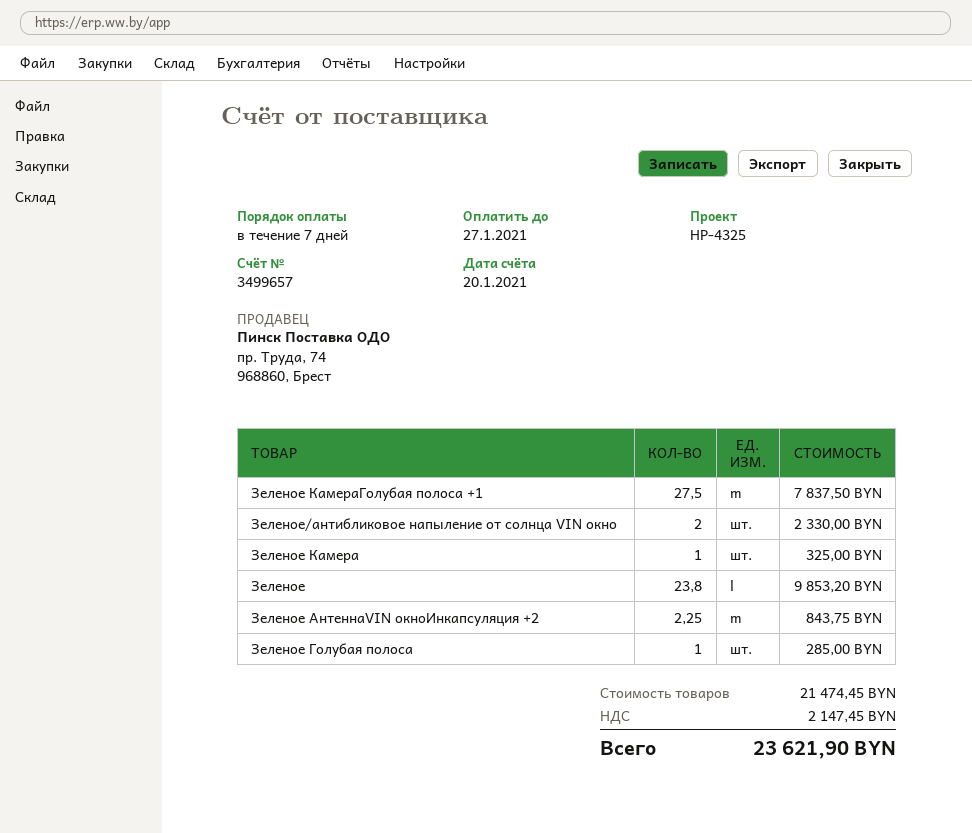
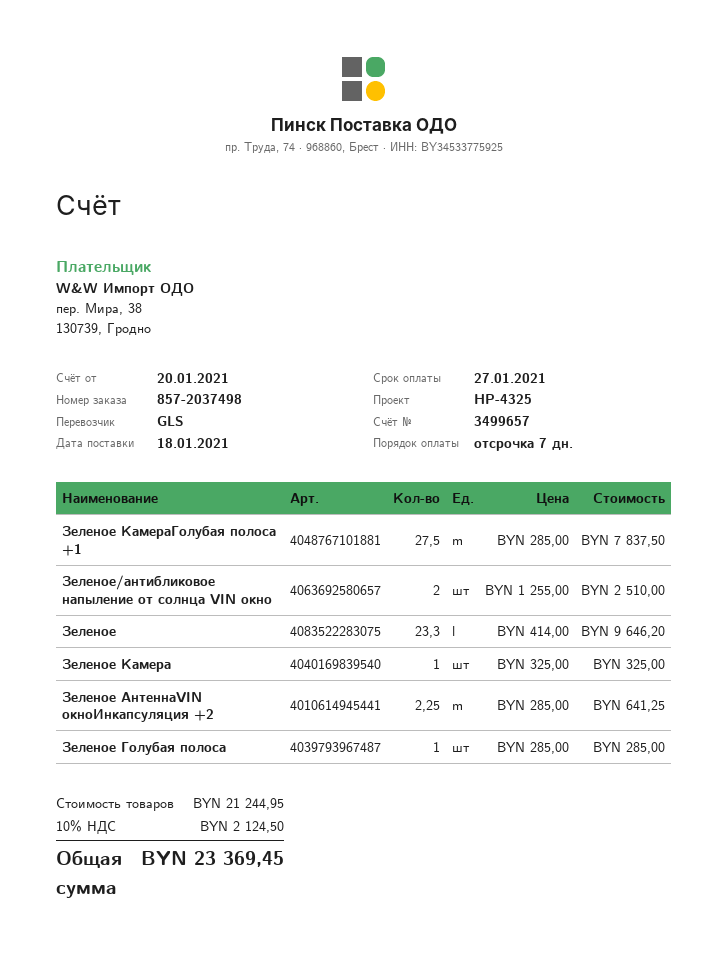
Зеленое/антибликовое напыление от солнца VIN окно: 2 for 2330.00 -> 2 for 2510.00
Зеленое: 23.8 for 9853.20 -> 23.3 for 9646.20
Зеленое АнтеннаVIN окноИнкапсуляция +2: 2.25 for 843.75 -> 2.25 for 641.25
subtotal: 21474.45 -> 21244.95
tax: 2147.45 -> 2124.50
total: 23621.90 -> 23369.45

